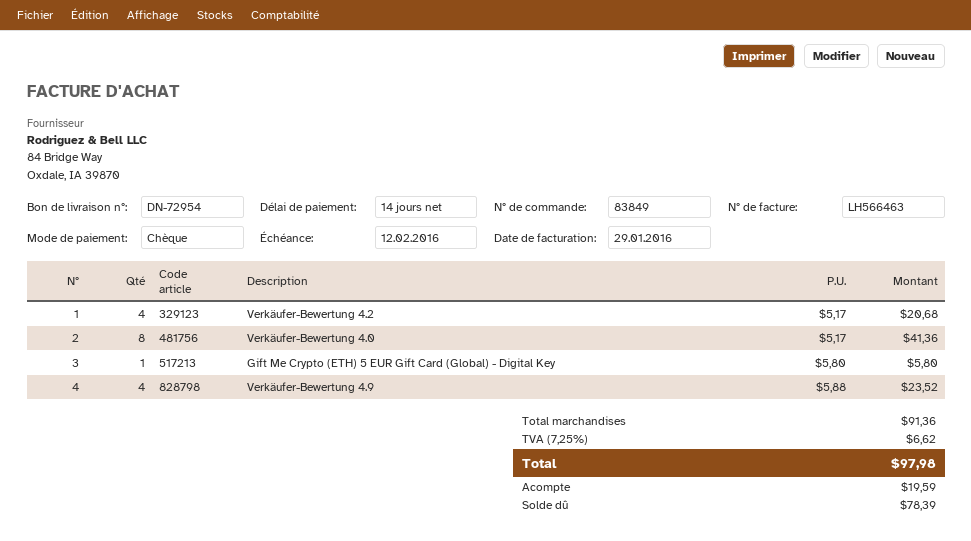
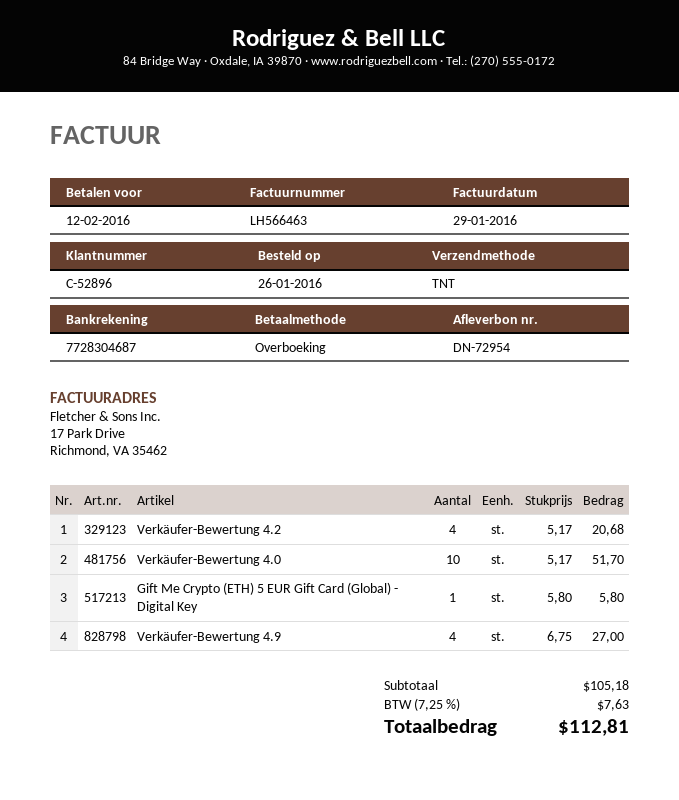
payment method: cheque -> bank transfer
Verkäufer-Bewertung 4.0: 8 x 5.17 = 41.36 -> 10 x 5.17 = 51.70
Verkäufer-Bewertung 4.9: 4 x 5.88 = 23.52 -> 4 x 6.75 = 27.00
subtotal: 91.36 -> 105.18
tax: 7.25% = 6.62 -> 7.25% = 7.63
total: 97.98 -> 112.81

